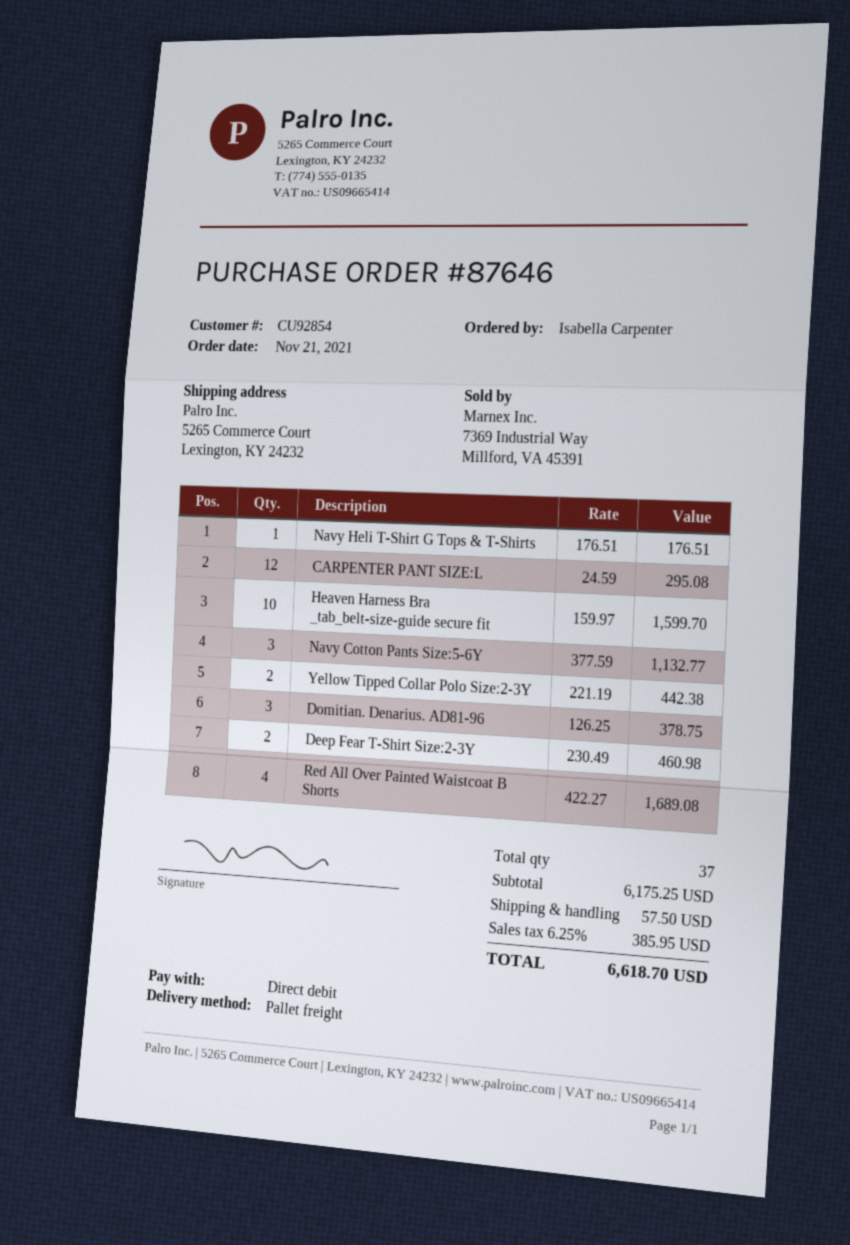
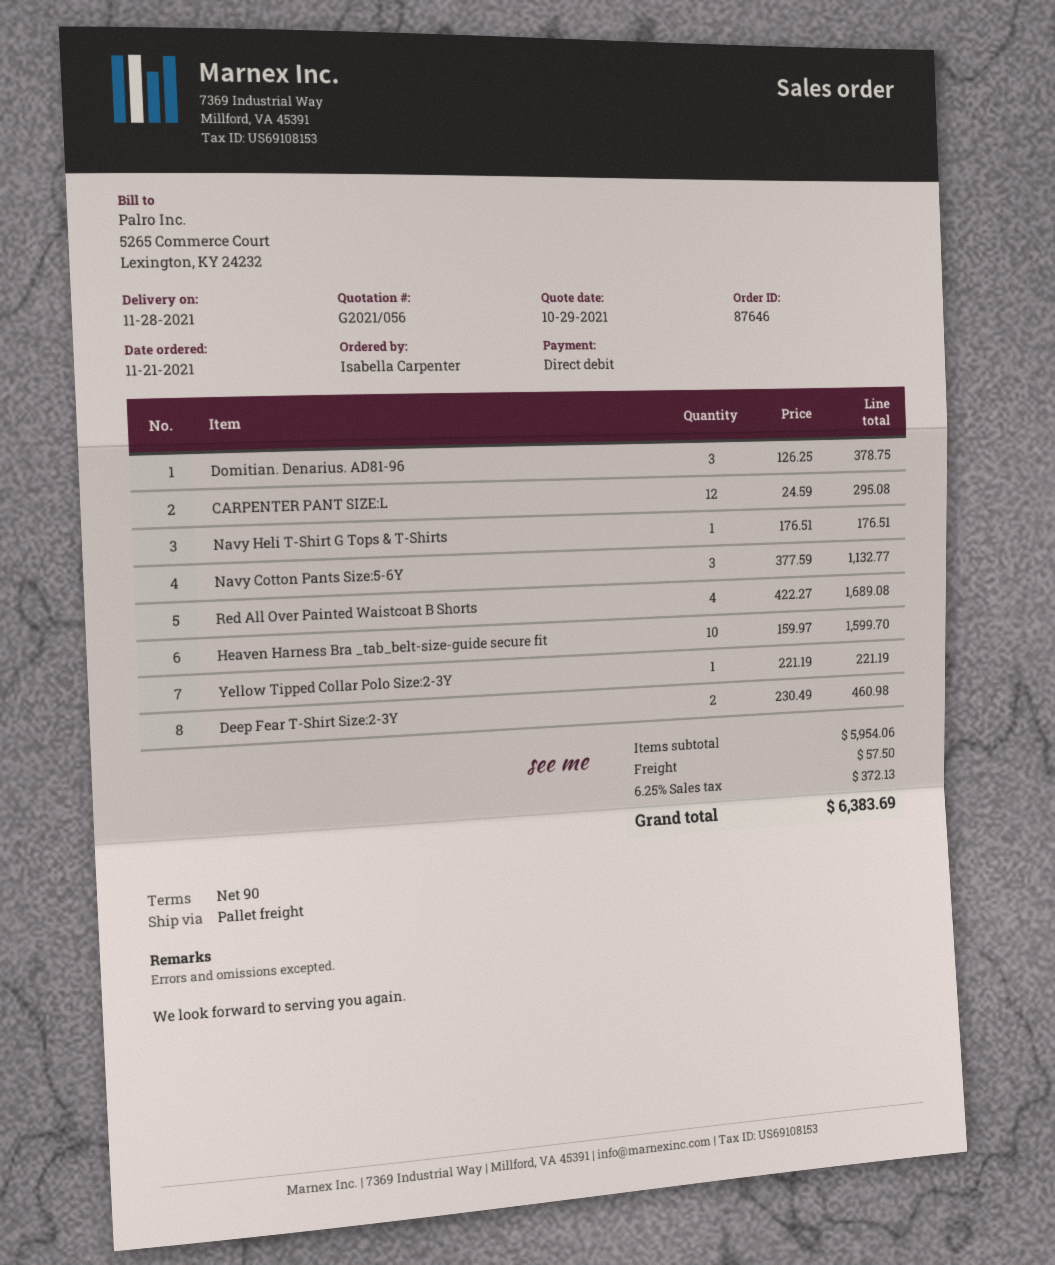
Yellow Tipped Collar Polo Size:2-3Y: 2 x 221.19 = 442.38 -> 1 x 221.19 = 221.19
subtotal: 6175.25 -> 5954.06
tax: 6.25% = 385.95 -> 6.25% = 372.13
total: 6618.70 -> 6383.69

